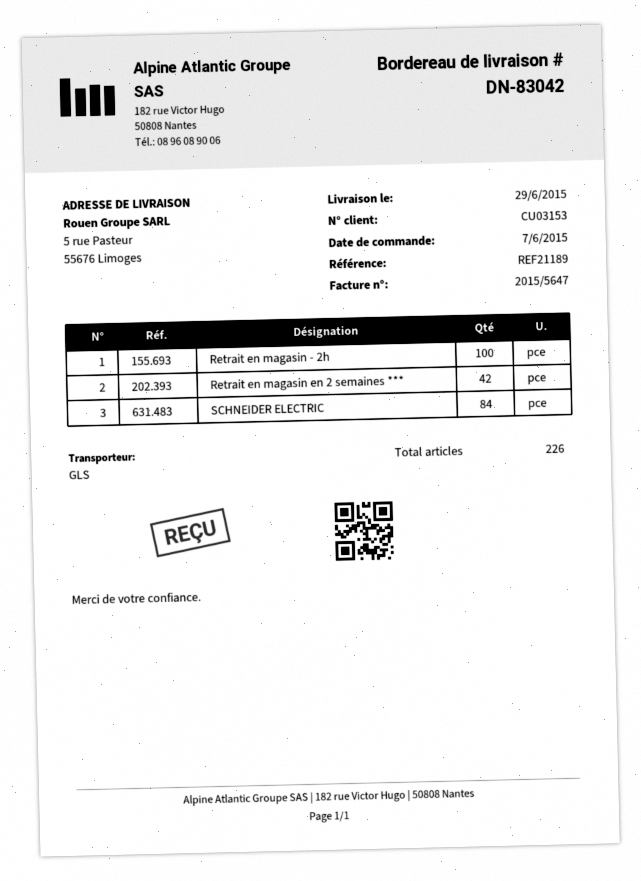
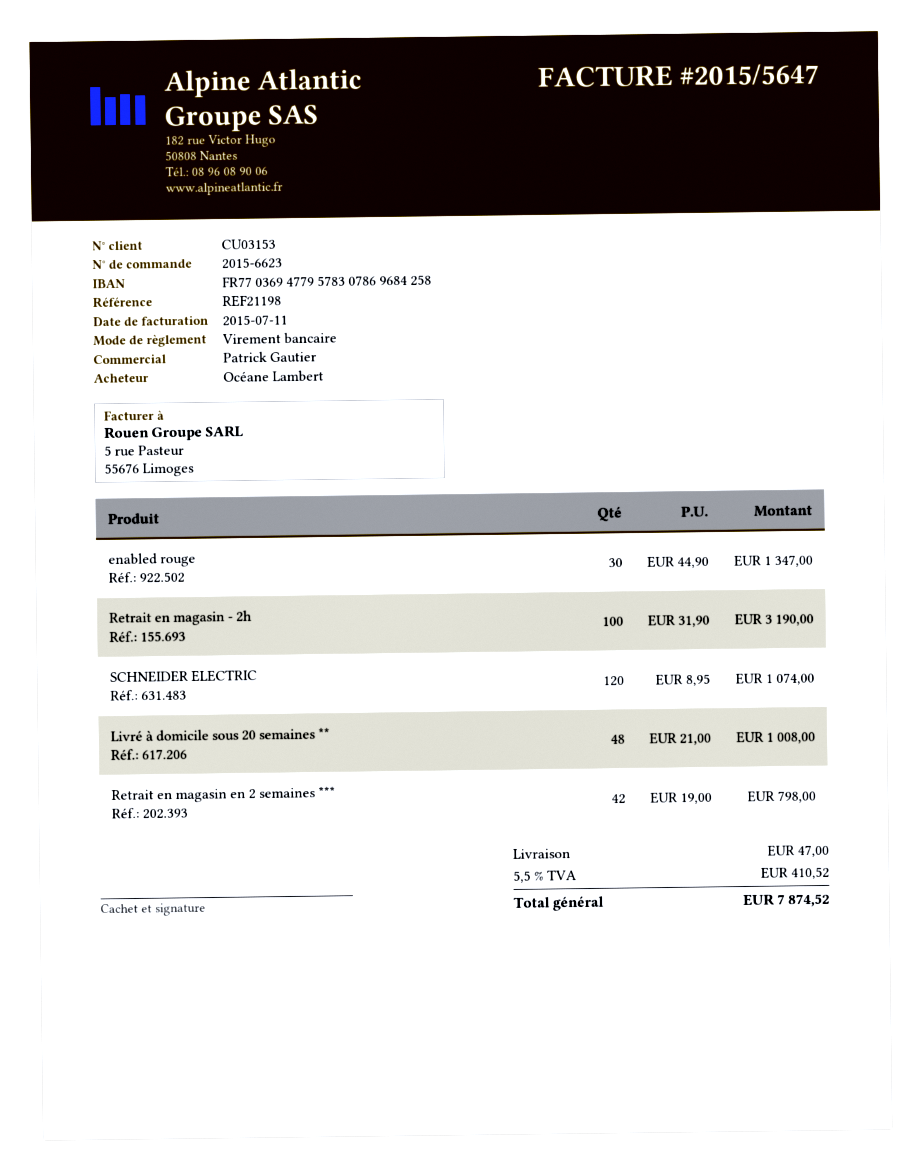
reference: REF21189 -> REF21198
SCHNEIDER ELECTRIC: 84 -> 120
enabled rouge: none -> 30
Livré à domicile sous 20 semaines **: none -> 48

